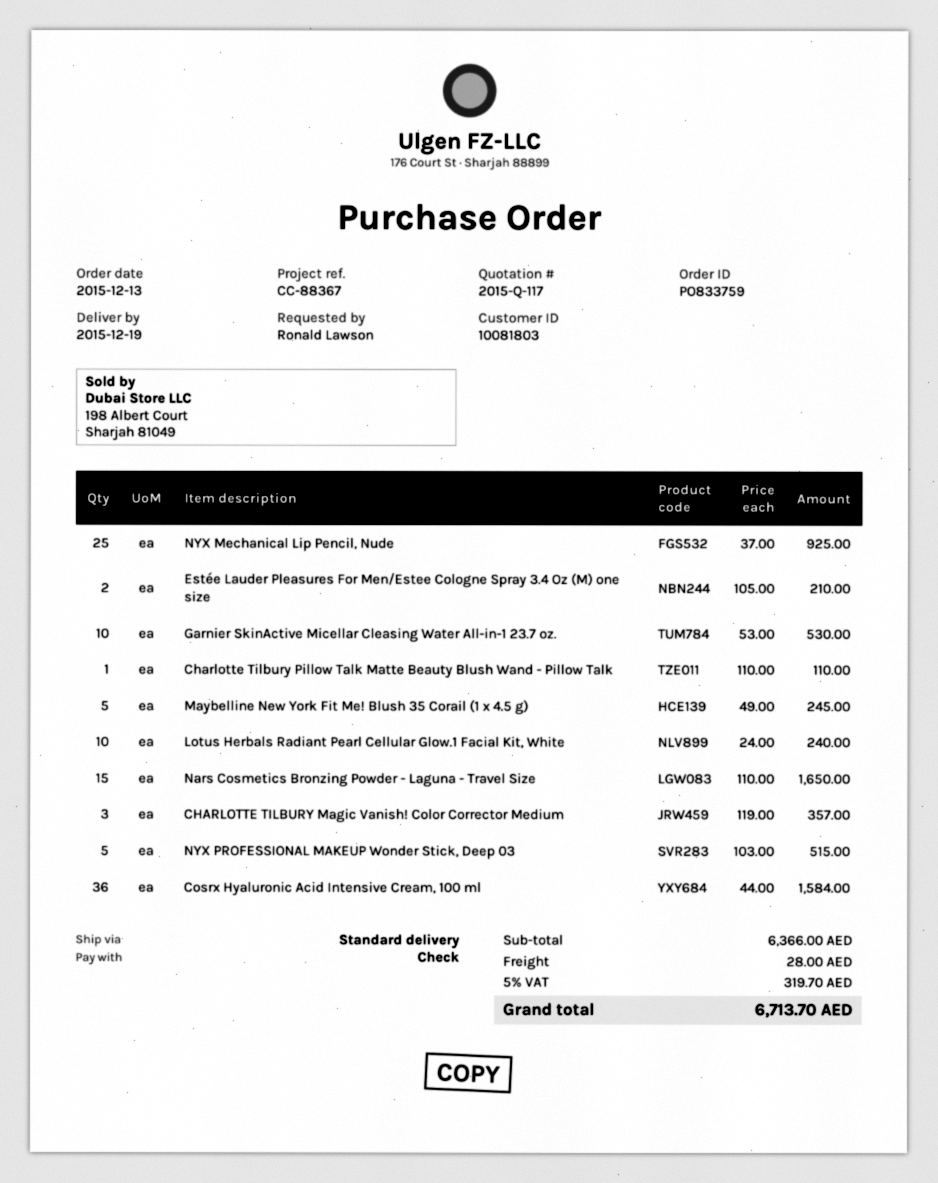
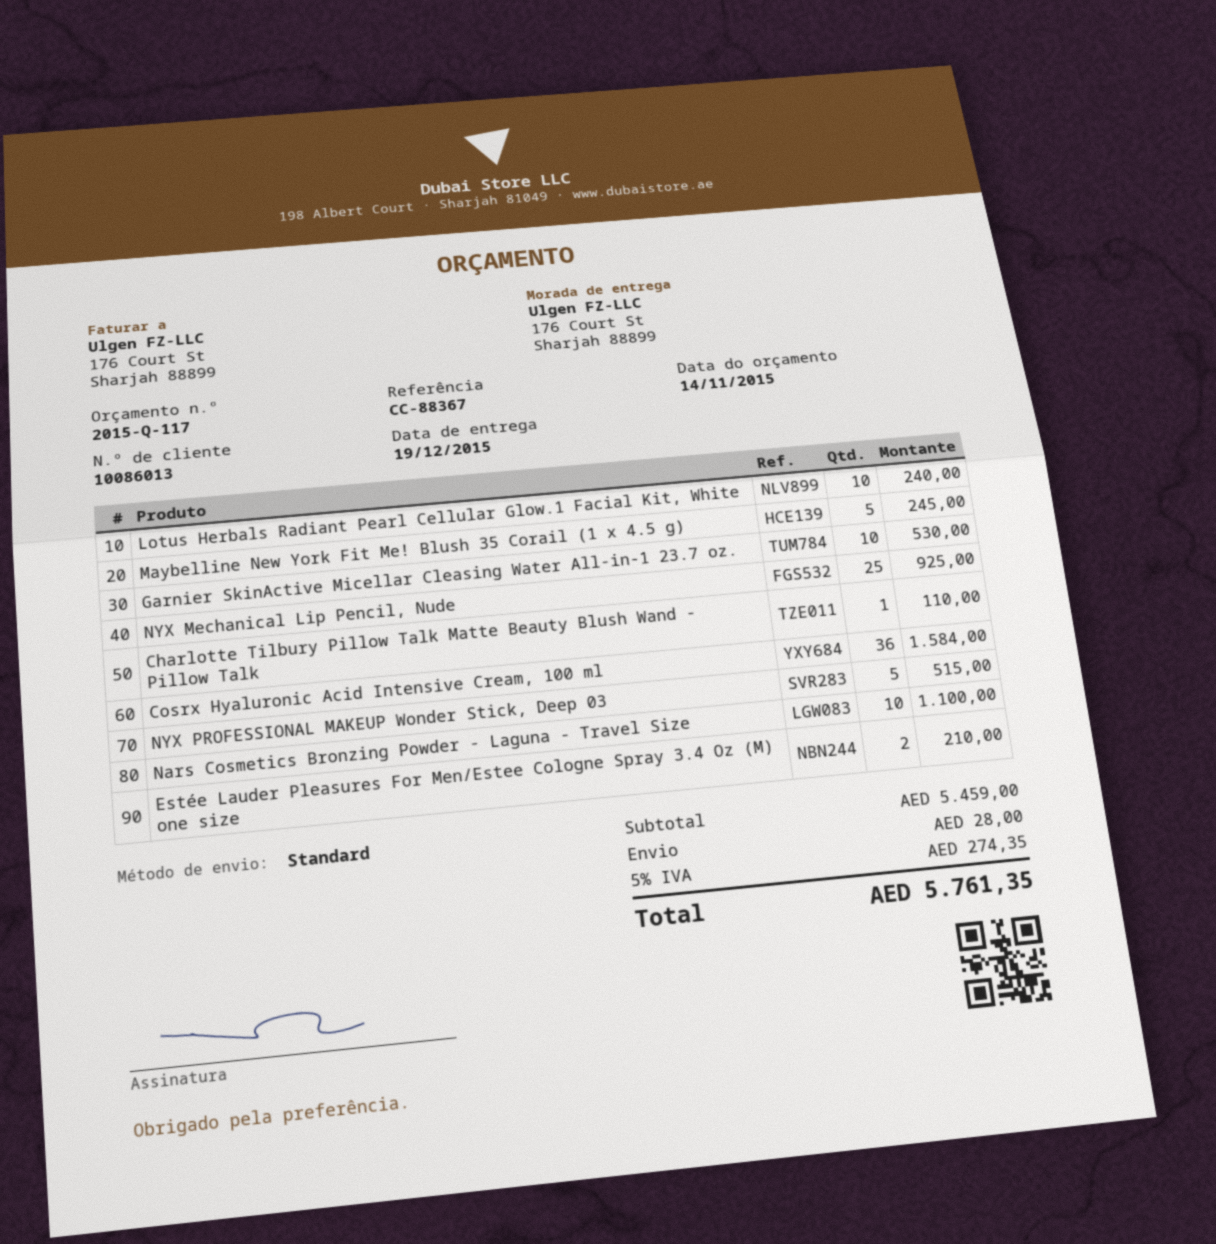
customer number: 10081803 -> 10086013
Nars Cosmetics Bronzing Powder - Laguna - Travel Size: 15 for 1650.00 -> 10 for 1100.00
CHARLOTTE TILBURY Magic Vanish! Color Corrector Medium: 3 for 357.00 -> none
subtotal: 6366.00 -> 5459.00
tax: 5% = 319.70 -> 5% = 274.35
total: 6713.70 -> 5761.35

